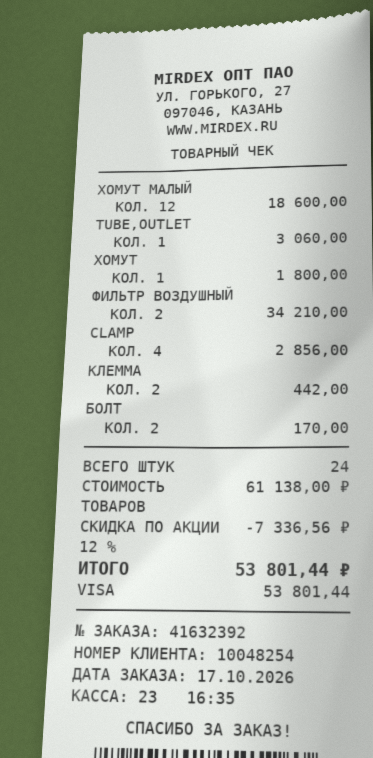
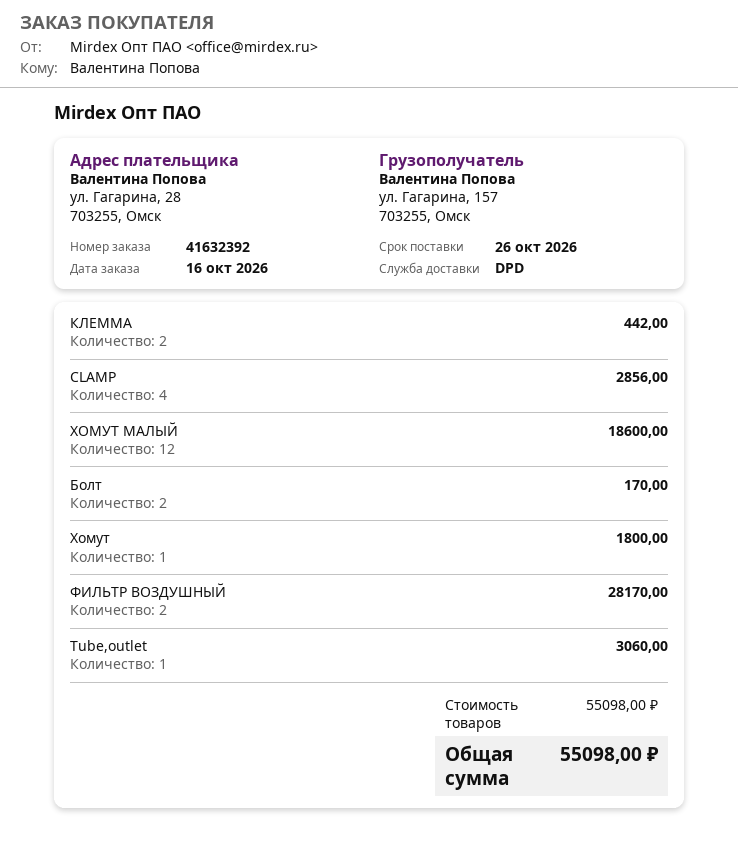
order date: 2026-10-17 -> 2026-10-16
ФИЛЬТР ВОЗДУШНЫЙ: 2 for 34210.00 -> 2 for 28170.00
subtotal: 61138.00 -> 55098.00
discount: 12% = 7336.56 -> none
total: 53801.44 -> 55098.00

